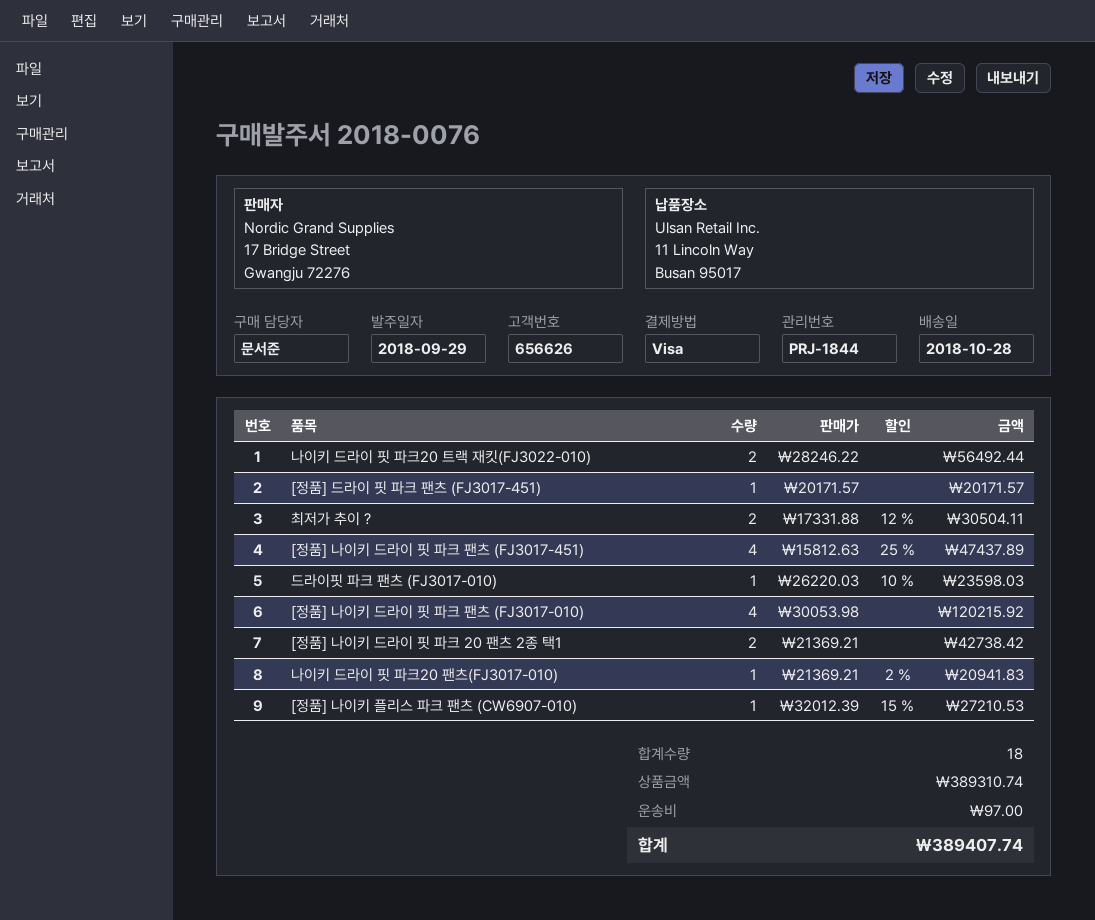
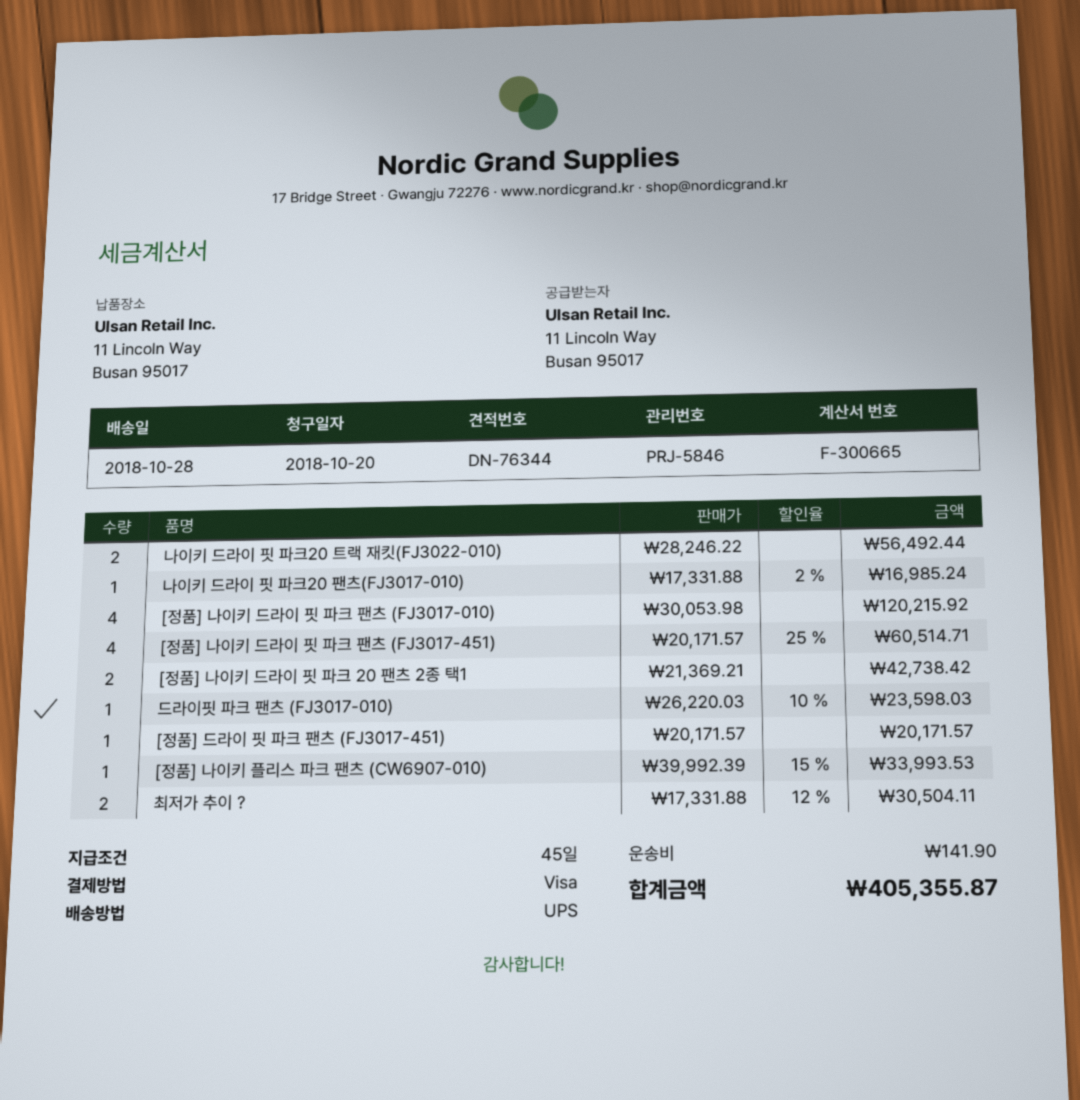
reference: PRJ-1844 -> PRJ-5846
[정품] 나이키 드라이 핏 파크 팬츠 (FJ3017-451): 4 x 15812.63 - 25% = 47437.89 -> 4 x 20171.57 - 25% = 60514.71
나이키 드라이 핏 파크20 팬츠(FJ3017-010): 1 x 21369.21 - 2% = 20941.83 -> 1 x 17331.88 - 2% = 16985.24
[정품] 나이키 플리스 파크 팬츠 (CW6907-010): 1 x 32012.39 - 15% = 27210.53 -> 1 x 39992.39 - 15% = 33993.53
shipping: 97.00 -> 141.90
total: 389407.74 -> 405355.87

